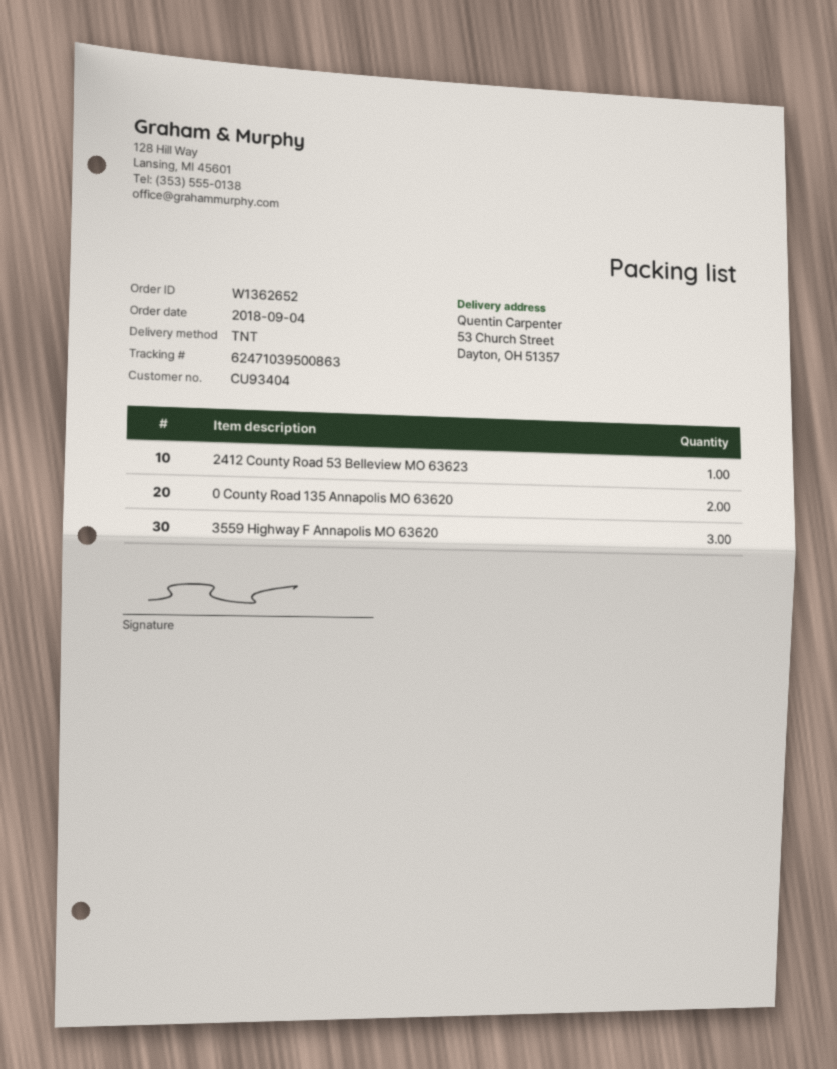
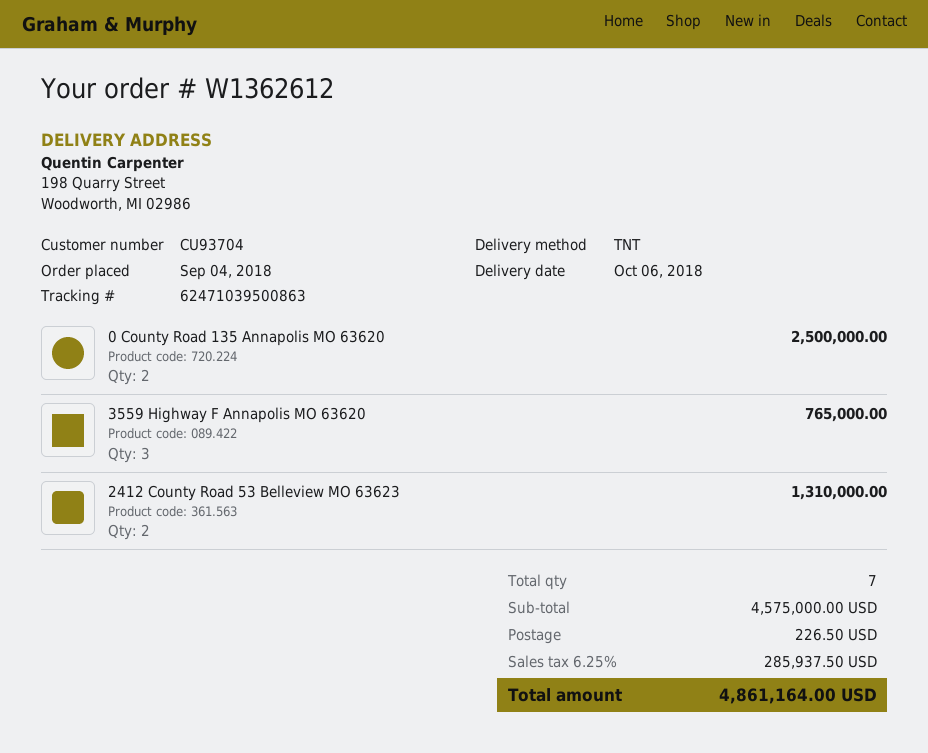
order number: W1362652 -> W1362612
customer number: CU93404 -> CU93704
ship to: 53 Church Street, Dayton, OH 51357 -> 198 Quarry Street, Woodworth, MI 02986
2412 County Road 53 Belleview MO 63623: 1 -> 2

